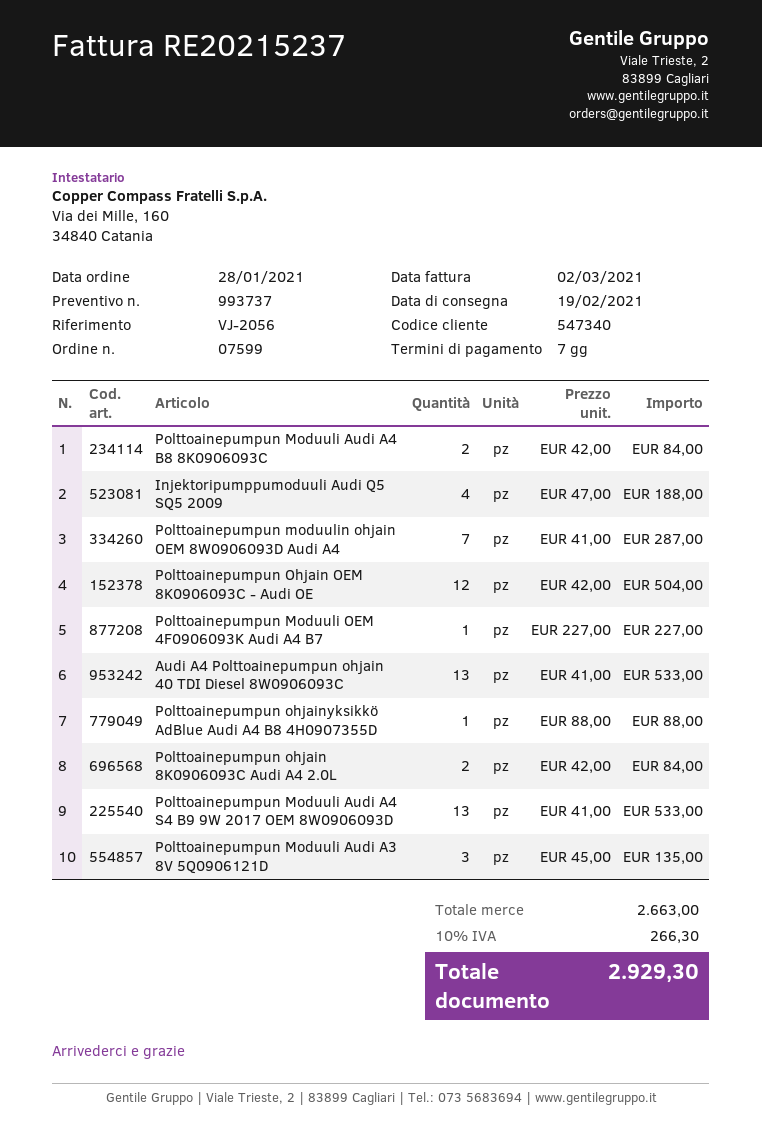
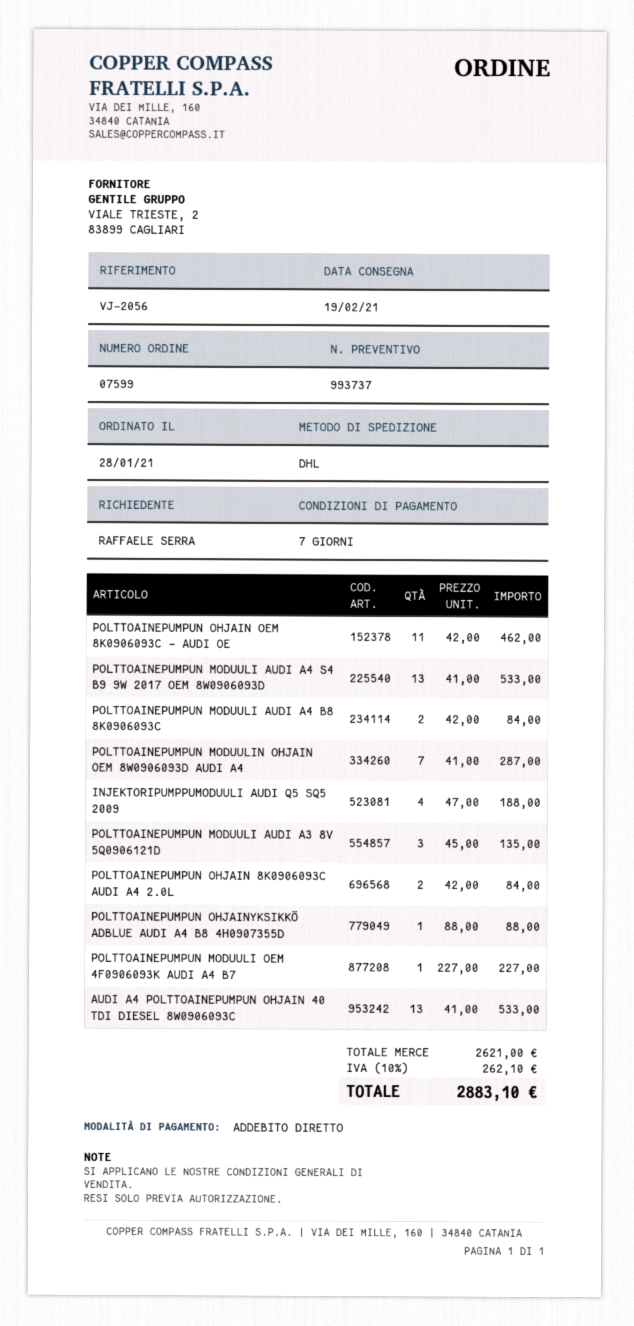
Polttoainepumpun Ohjain OEM 8K0906093C - Audi OE: 12 x 42.00 = 504.00 -> 11 x 42.00 = 462.00
subtotal: 2663.00 -> 2621.00
tax: 10% = 266.30 -> 10% = 262.10
total: 2929.30 -> 2883.10

